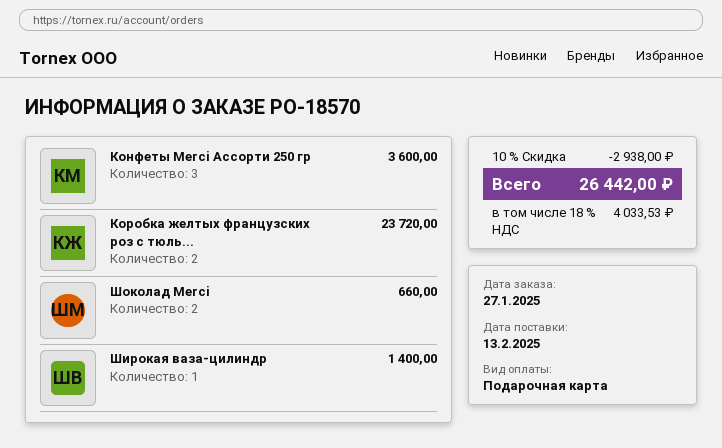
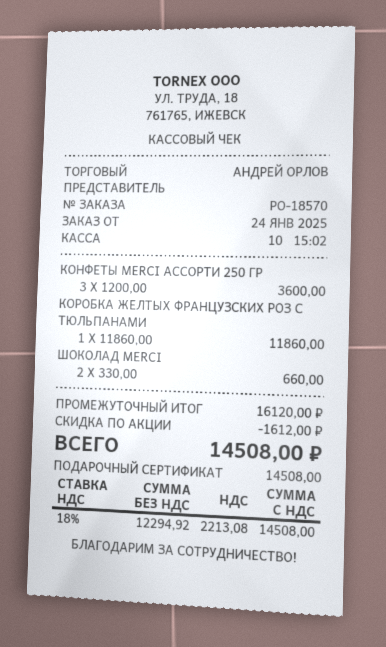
order date: 2025-01-27 -> 2025-01-24
Коробка желтых французских роз с тюль...: 2 for 23720.00 -> 1 for 11860.00
Широкая ваза-цилиндр: 1 for 1400.00 -> none
discount: 2938.00 -> 1612.00
tax: 18% = 4033.53 -> 18% = 2213.08
total: 26442.00 -> 14508.00

